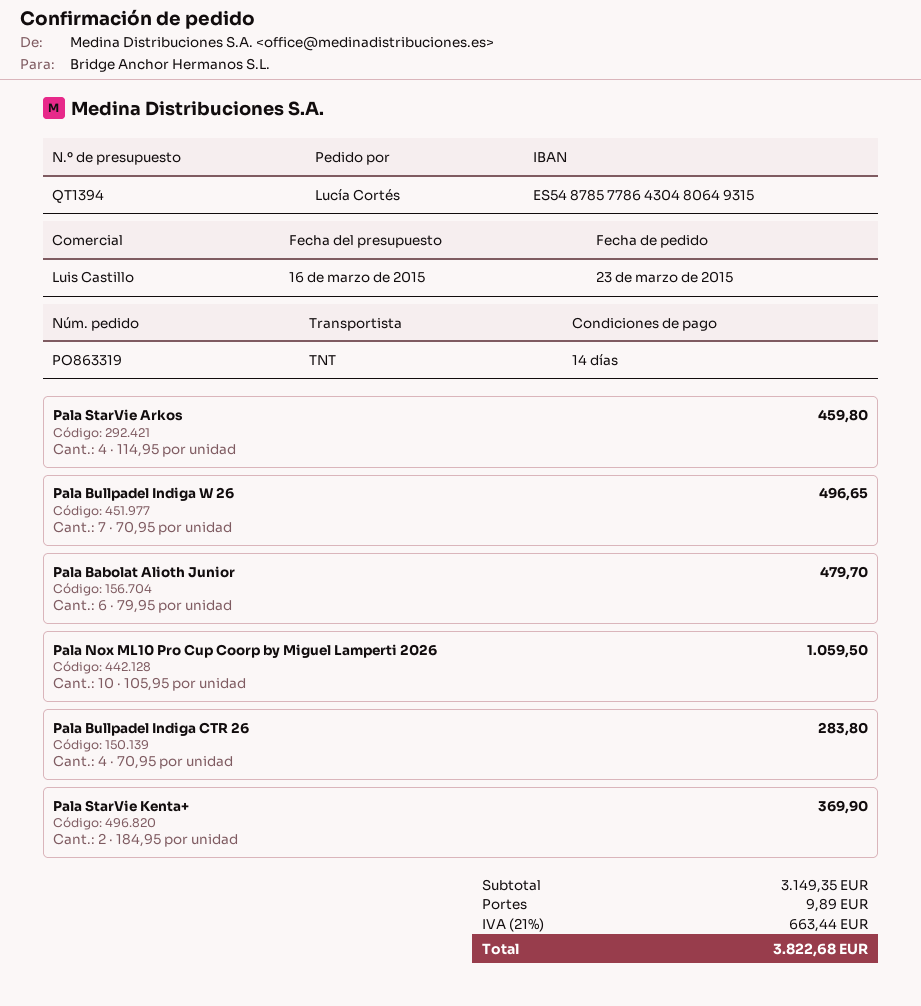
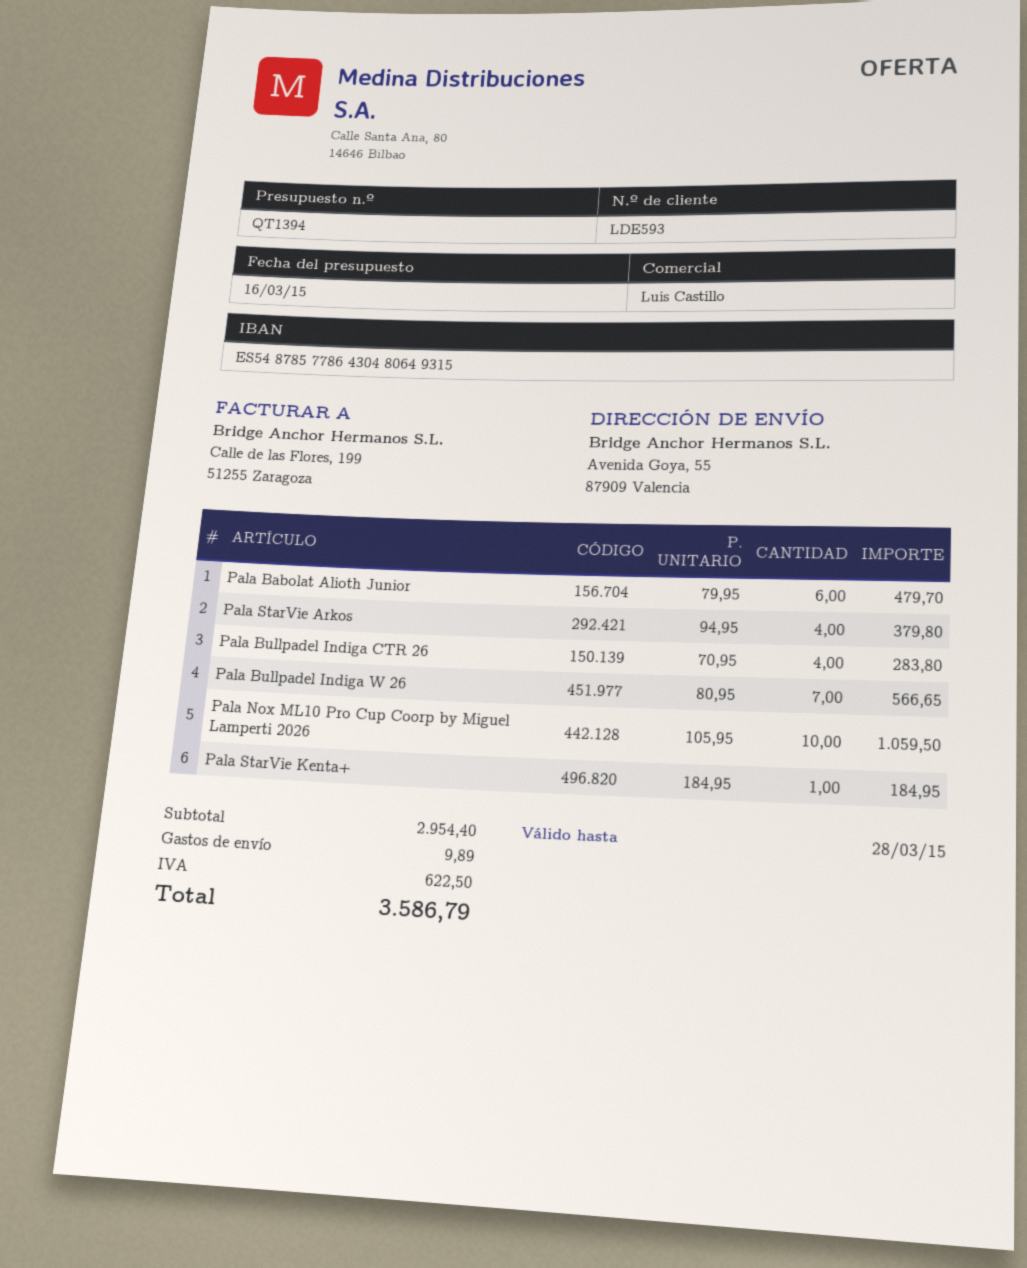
Pala StarVie Arkos: 4 x 114.95 = 459.80 -> 4 x 94.95 = 379.80
Pala Bullpadel Indiga W 26: 7 x 70.95 = 496.65 -> 7 x 80.95 = 566.65
Pala StarVie Kenta+: 2 x 184.95 = 369.90 -> 1 x 184.95 = 184.95
subtotal: 3149.35 -> 2954.40
tax: 663.44 -> 622.50
total: 3822.68 -> 3586.79

